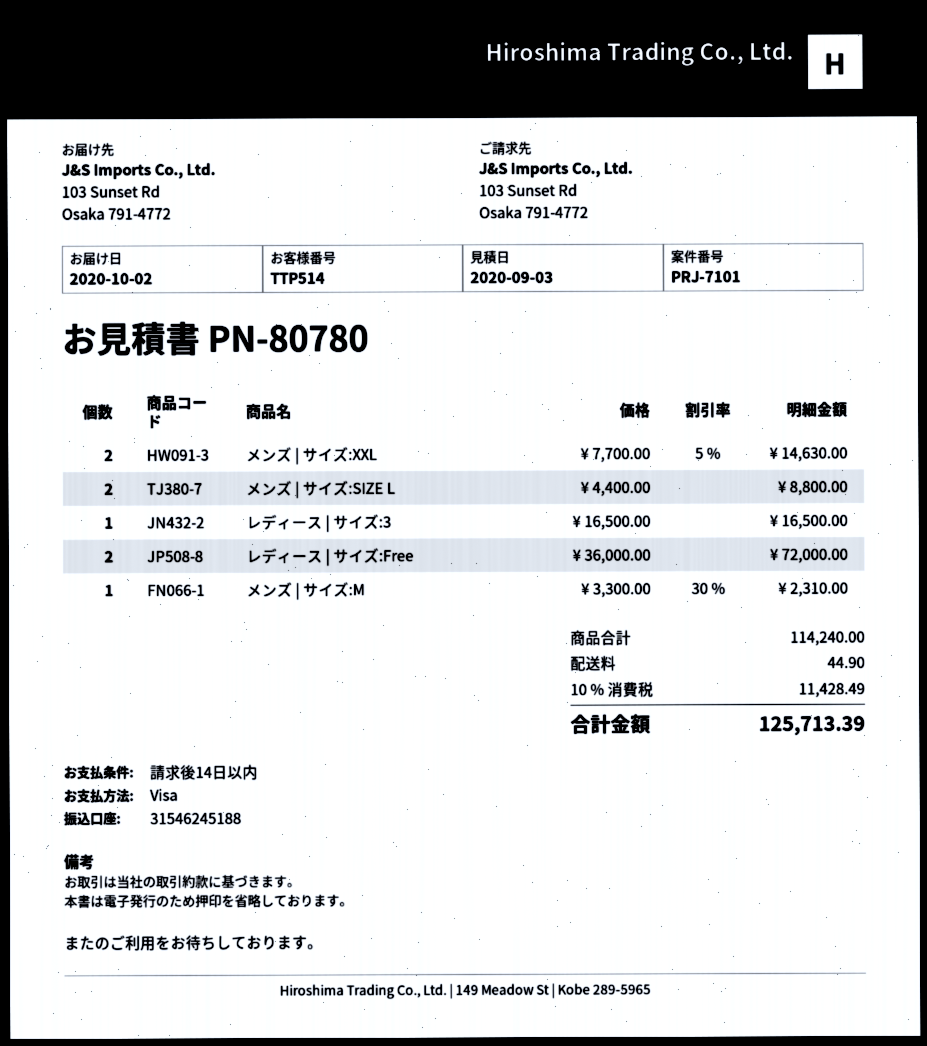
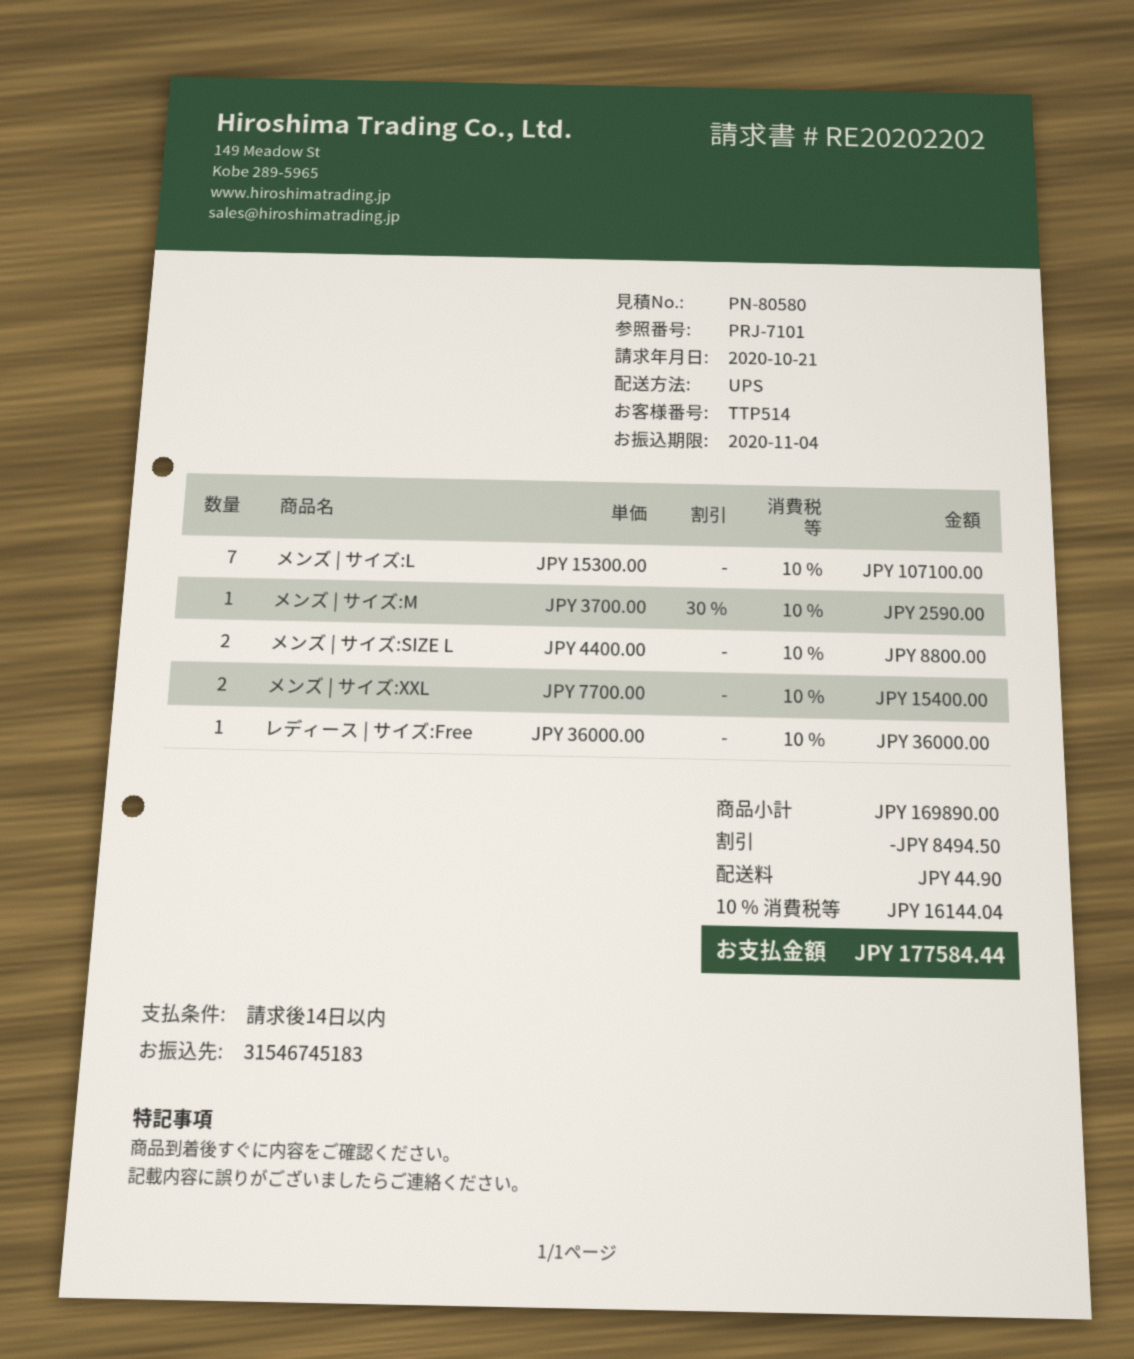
quote number: PN-80780 -> PN-80580
bank account: 31546245188 -> 31546745183
メンズ | サイズ:XXL: 2 x 7700.00 - 5% = 14630.00 -> 2 x 7700.00 = 15400.00
レディース | サイズ:3: 1 x 16500.00 = 16500.00 -> none
レディース | サイズ:Free: 2 x 36000.00 = 72000.00 -> 1 x 36000.00 = 36000.00
メンズ | サイズ:M: 1 x 3300.00 - 30% = 2310.00 -> 1 x 3700.00 - 30% = 2590.00
メンズ | サイズ:L: none -> 7 x 15300.00 = 107100.00
subtotal: 114240.00 -> 169890.00
discount: none -> 8494.50
tax: 10% = 11428.49 -> 10% = 16144.04
total: 125713.39 -> 177584.44

